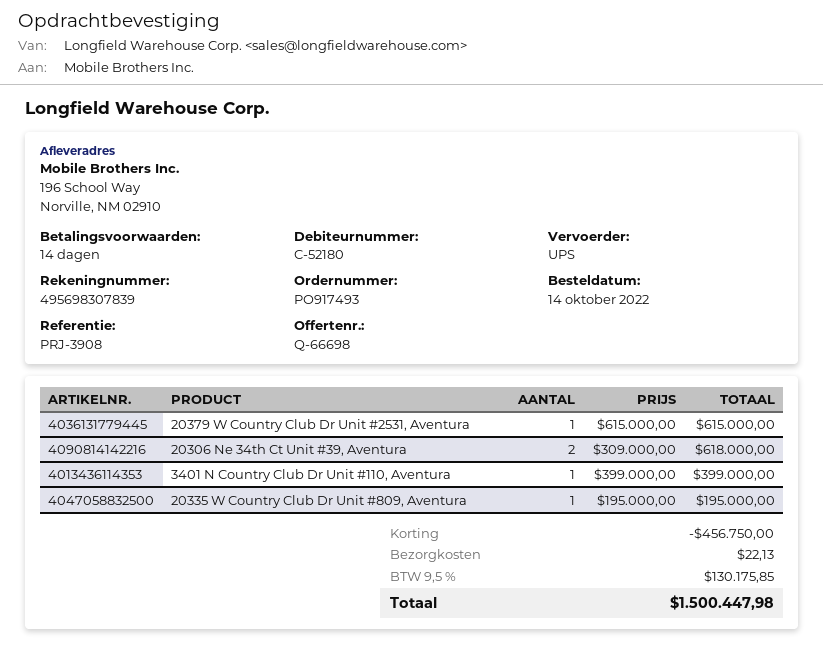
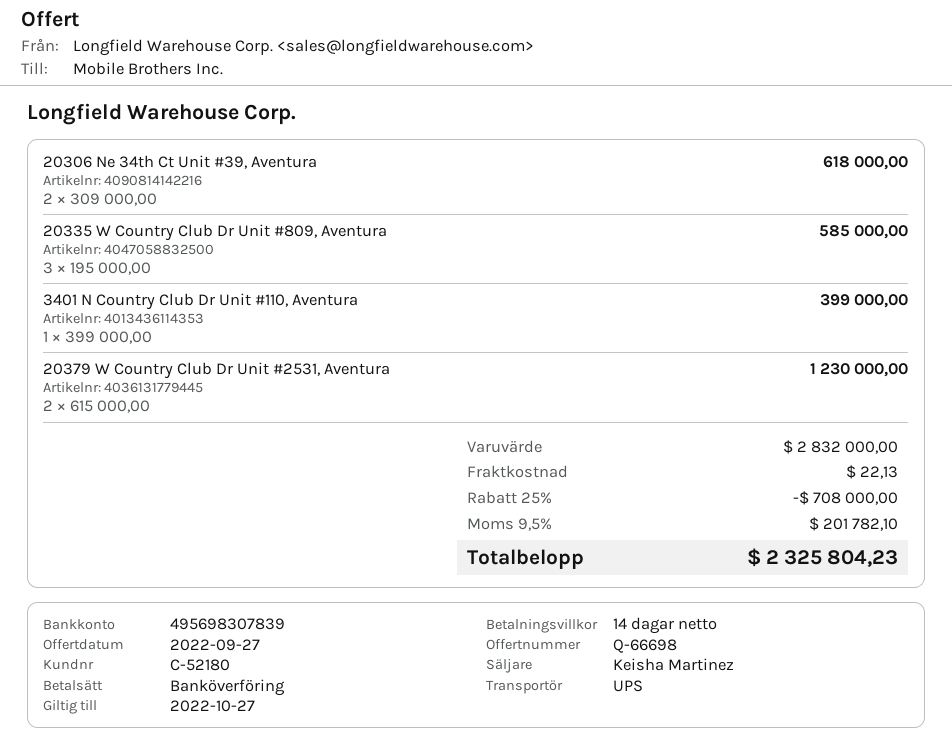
20379 W Country Club Dr Unit #2531, Aventura: 1 x 615000.00 = 615000.00 -> 2 x 615000.00 = 1230000.00
20335 W Country Club Dr Unit #809, Aventura: 1 x 195000.00 = 195000.00 -> 3 x 195000.00 = 585000.00
discount: 456750.00 -> 708000.00
tax: 9.5% = 130175.85 -> 9.5% = 201782.10
total: 1500447.98 -> 2325804.23

